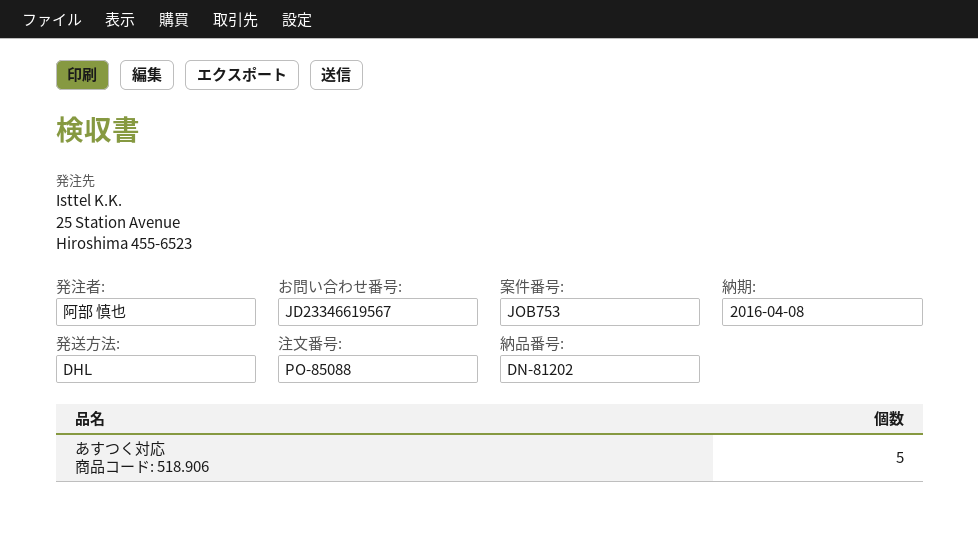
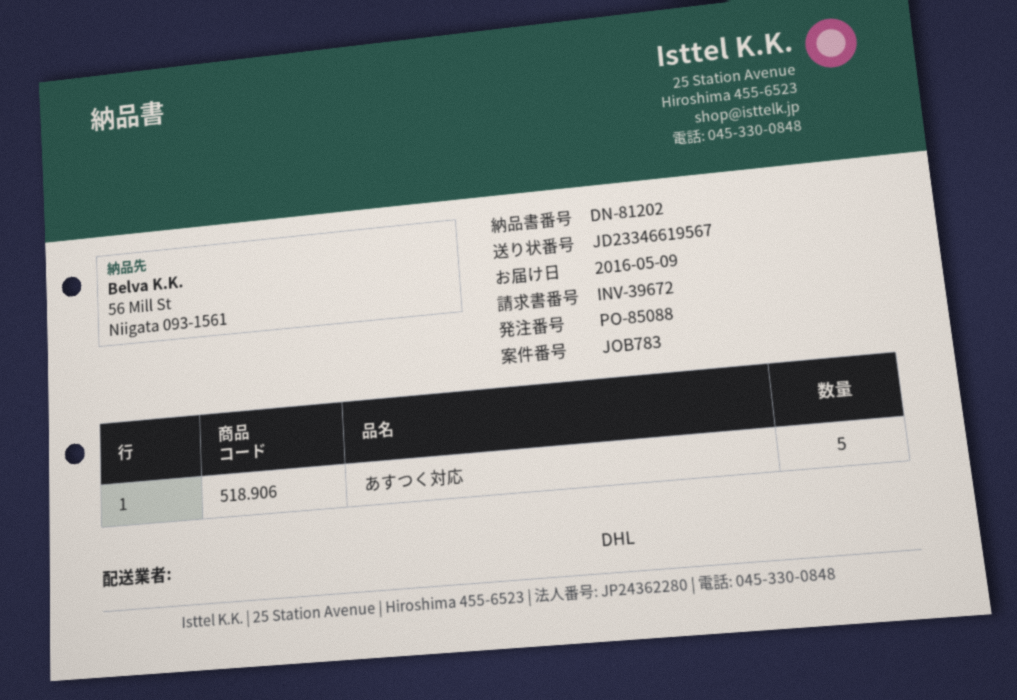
delivery date: 2016-04-08 -> 2016-05-09
reference: JOB753 -> JOB783

